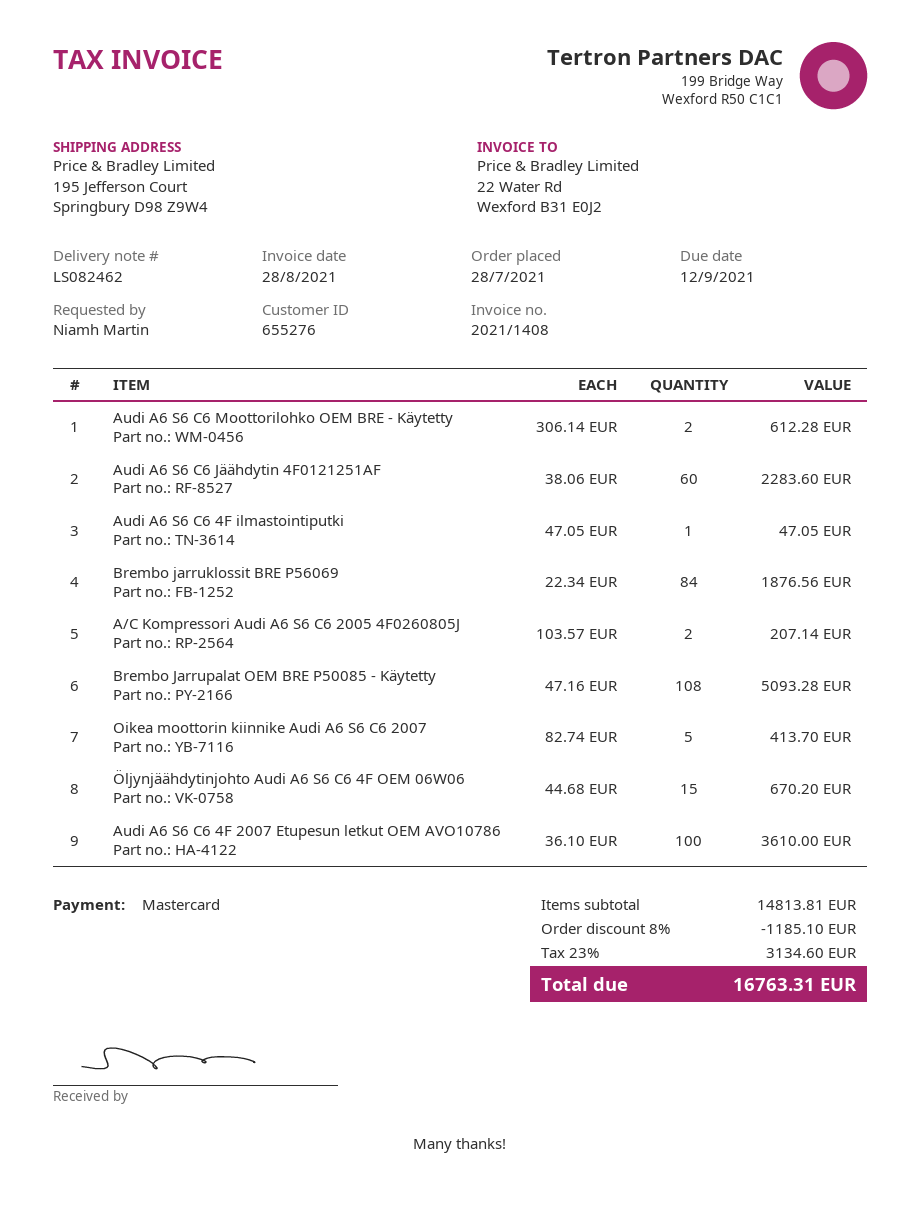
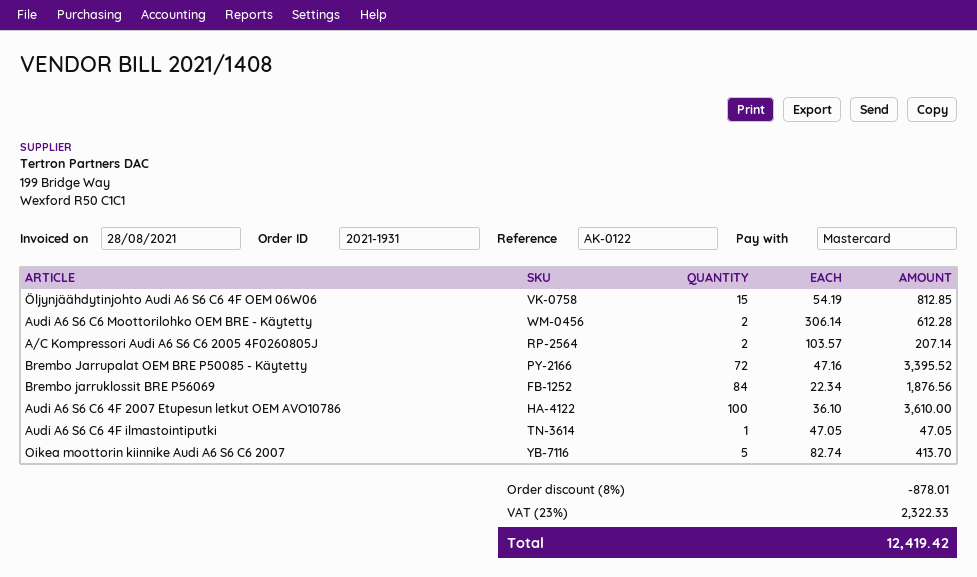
Audi A6 S6 C6 Jäähdytin 4F0121251AF: 60 x 38.06 = 2283.60 -> none
Brembo Jarrupalat OEM BRE P50085 - Käytetty: 108 x 47.16 = 5093.28 -> 72 x 47.16 = 3395.52
Öljynjäähdytinjohto Audi A6 S6 C6 4F OEM 06W06: 15 x 44.68 = 670.20 -> 15 x 54.19 = 812.85
discount: 8% = 1185.10 -> 8% = 878.01
tax: 23% = 3134.60 -> 23% = 2322.33
total: 16763.31 -> 12419.42

